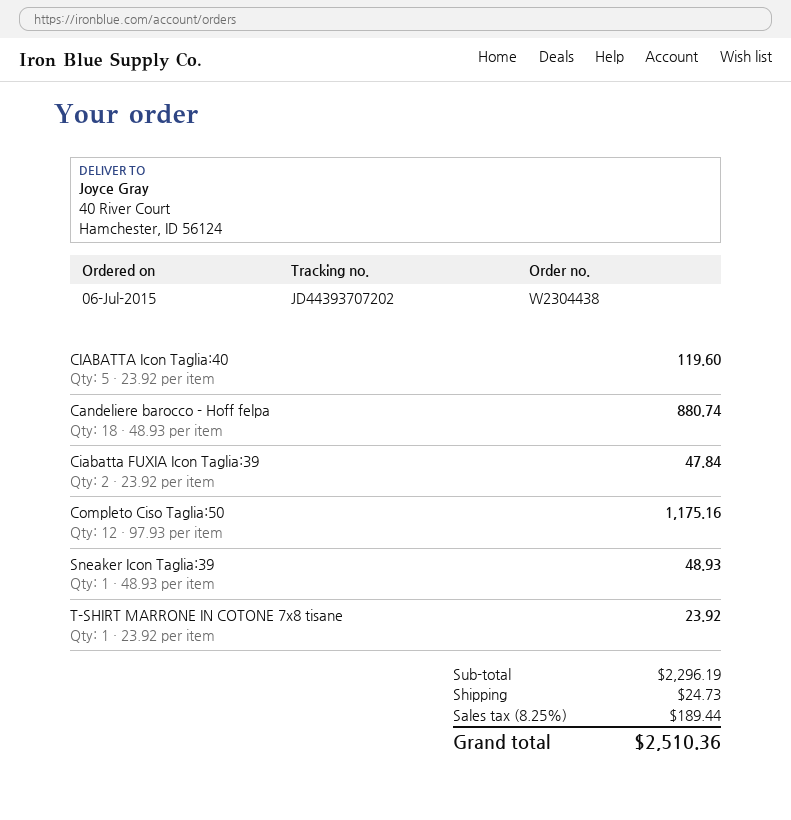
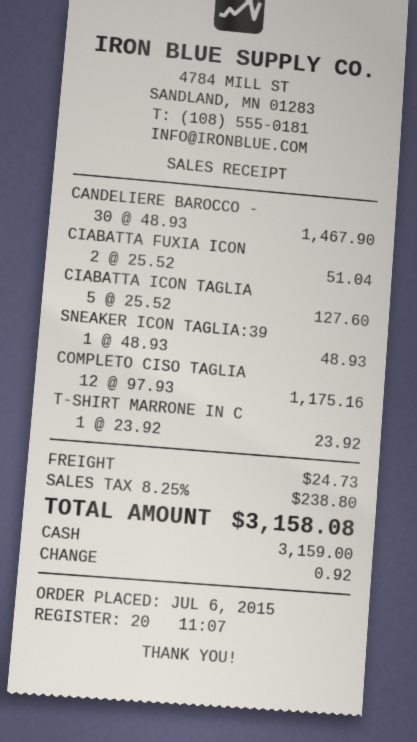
CIABATTA Icon Taglia:40: 5 x 23.92 = 119.60 -> 5 x 25.52 = 127.60
Candeliere barocco - Hoff felpa: 18 x 48.93 = 880.74 -> 30 x 48.93 = 1467.90
Ciabatta FUXIA Icon Taglia:39: 2 x 23.92 = 47.84 -> 2 x 25.52 = 51.04
tax: 8.25% = 189.44 -> 8.25% = 238.80
total: 2510.36 -> 3158.08

